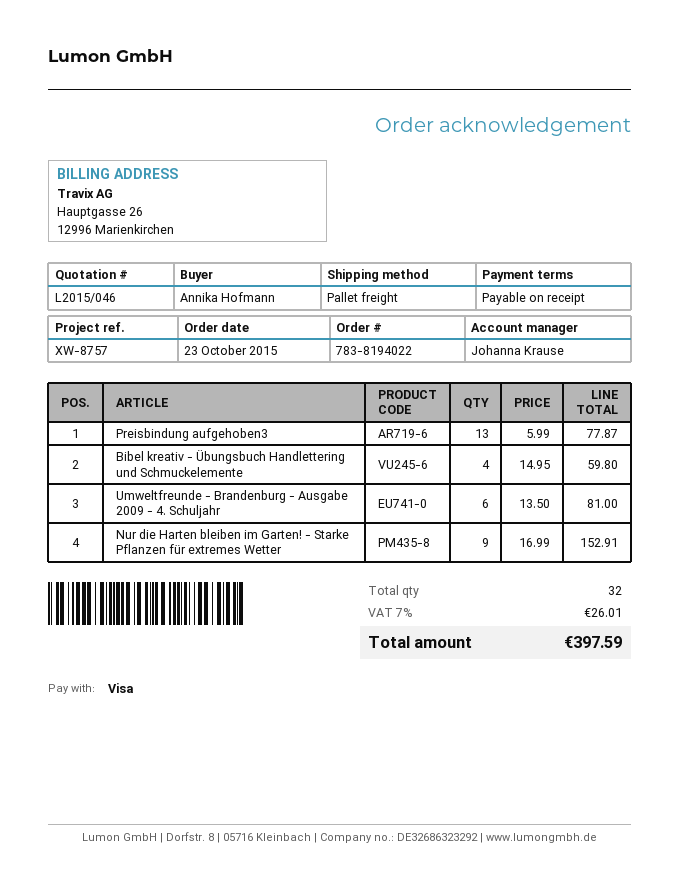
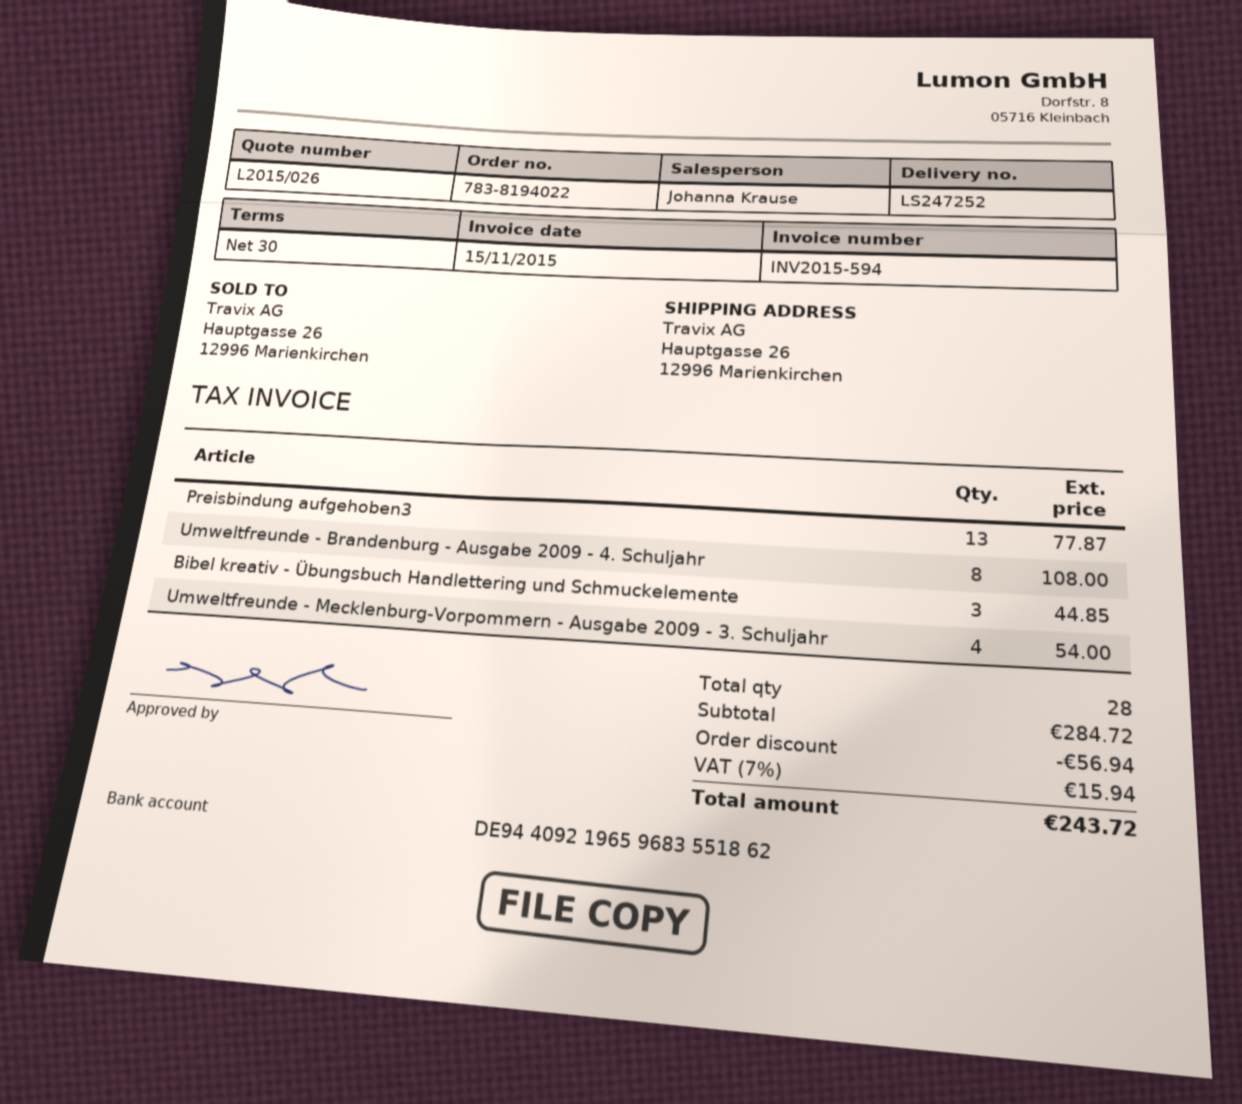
quote number: L2015/046 -> L2015/026
payment terms: on receipt -> 30 days
Bibel kreativ - Übungsbuch Handlettering und Schmuckelemente: 4 for 59.80 -> 3 for 44.85
Umweltfreunde - Brandenburg - Ausgabe 2009 - 4. Schuljahr: 6 for 81.00 -> 8 for 108.00
Nur die Harten bleiben im Garten! - Starke Pflanzen für extremes Wetter: 9 for 152.91 -> none
Umweltfreunde - Mecklenburg-Vorpommern - Ausgabe 2009 - 3. Schuljahr: none -> 4 for 54.00
total quantity: 32 -> 28
discount: none -> 56.94
tax: 7% = 26.01 -> 7% = 15.94
total: 397.59 -> 243.72

